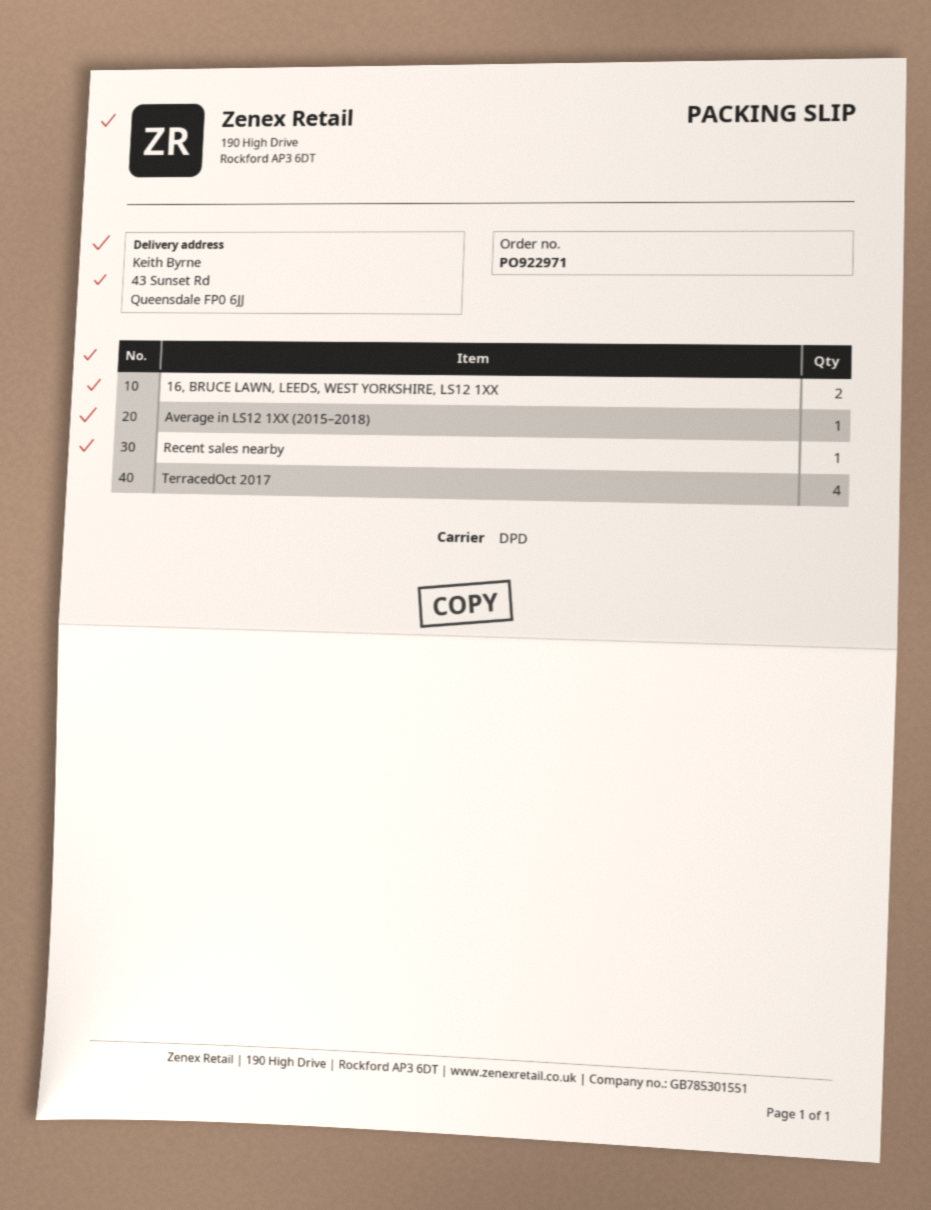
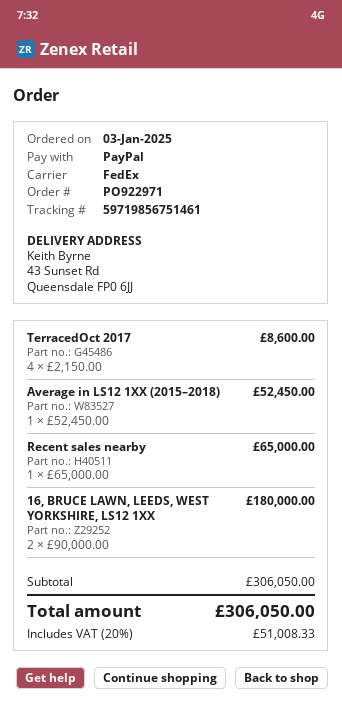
shipping method: DPD -> FedEx

